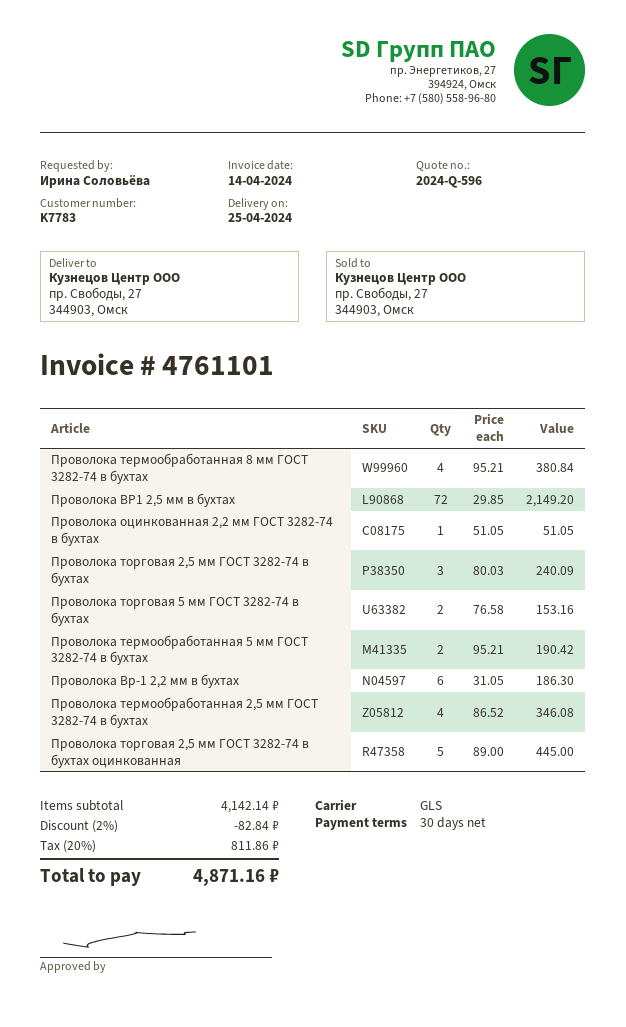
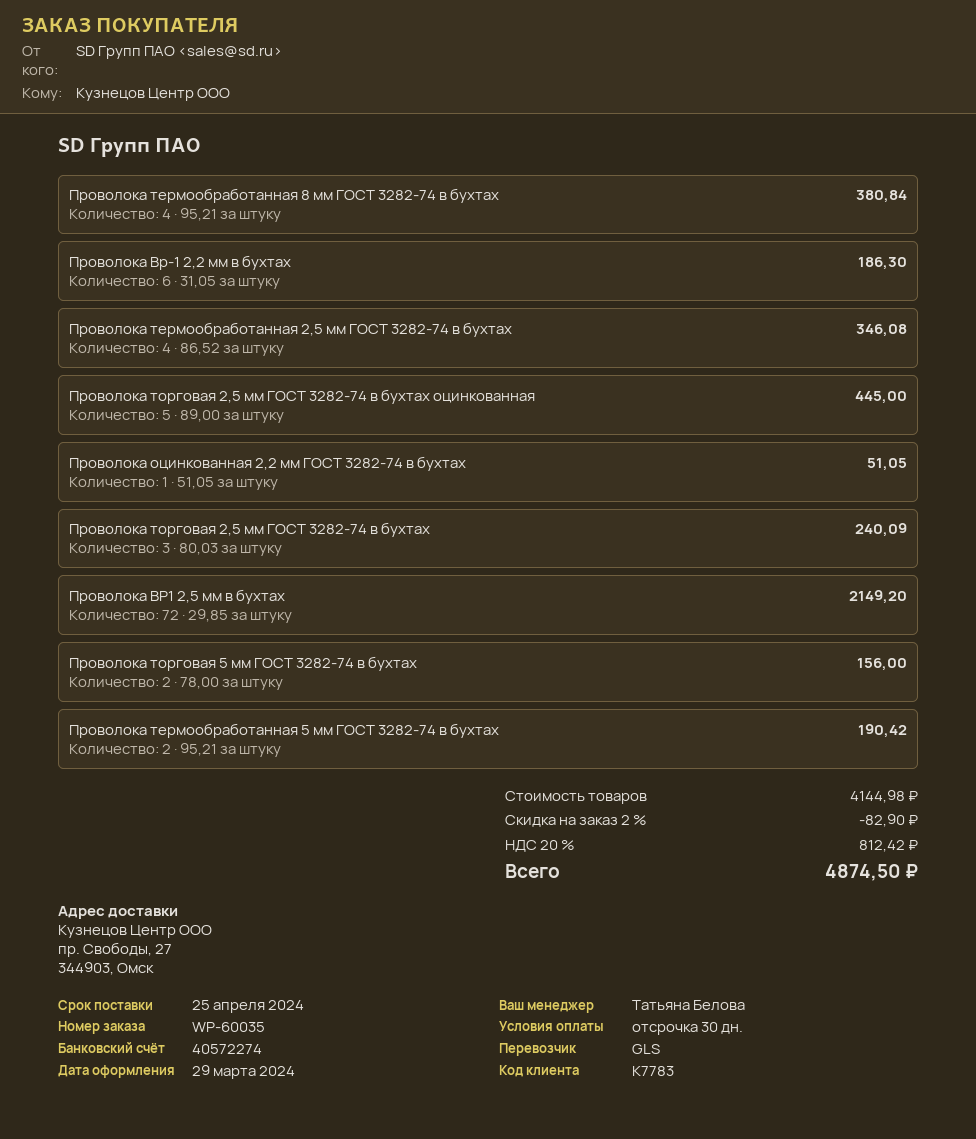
Проволока торговая 5 мм ГОСТ 3282-74 в бухтах: 2 x 76.58 = 153.16 -> 2 x 78.00 = 156.00
subtotal: 4142.14 -> 4144.98
discount: 2% = 82.84 -> 2% = 82.90
tax: 20% = 811.86 -> 20% = 812.42
total: 4871.16 -> 4874.50

